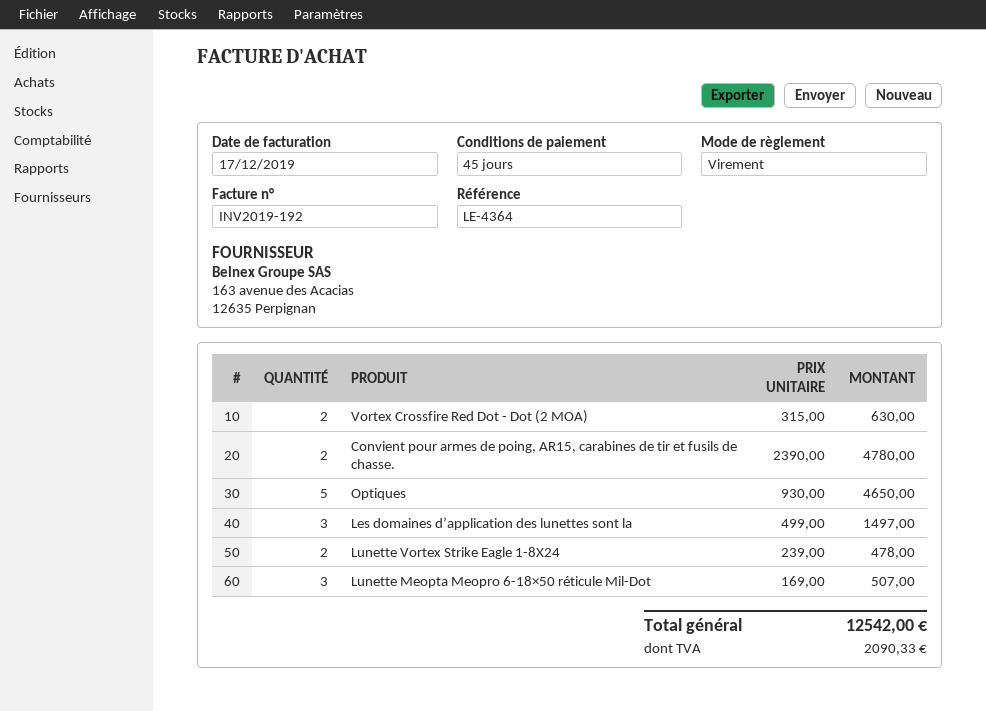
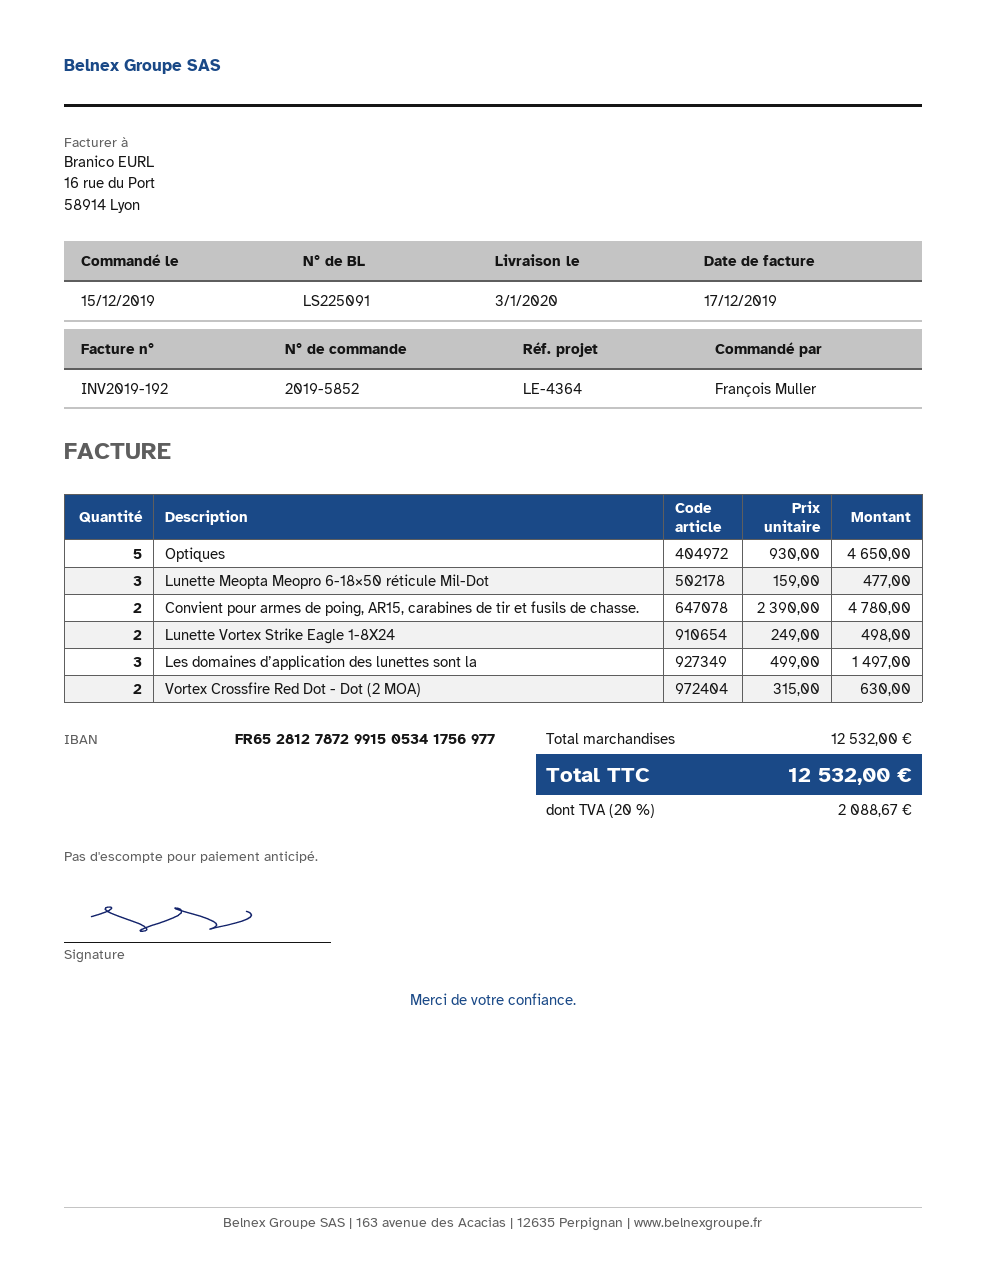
Lunette Vortex Strike Eagle 1-8X24: 2 x 239.00 = 478.00 -> 2 x 249.00 = 498.00
Lunette Meopta Meopro 6-18×50 réticule Mil-Dot: 3 x 169.00 = 507.00 -> 3 x 159.00 = 477.00
tax: 2090.33 -> 2088.67
total: 12542.00 -> 12532.00

